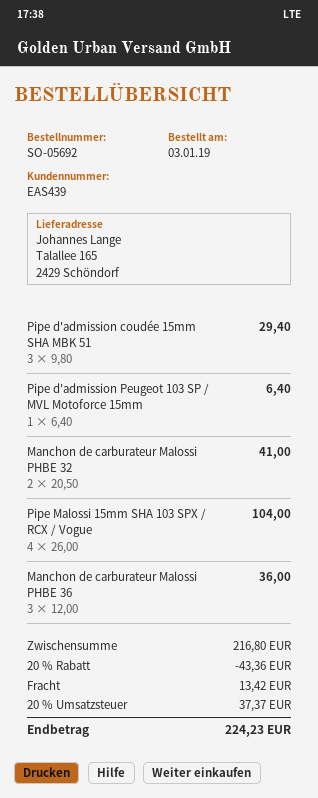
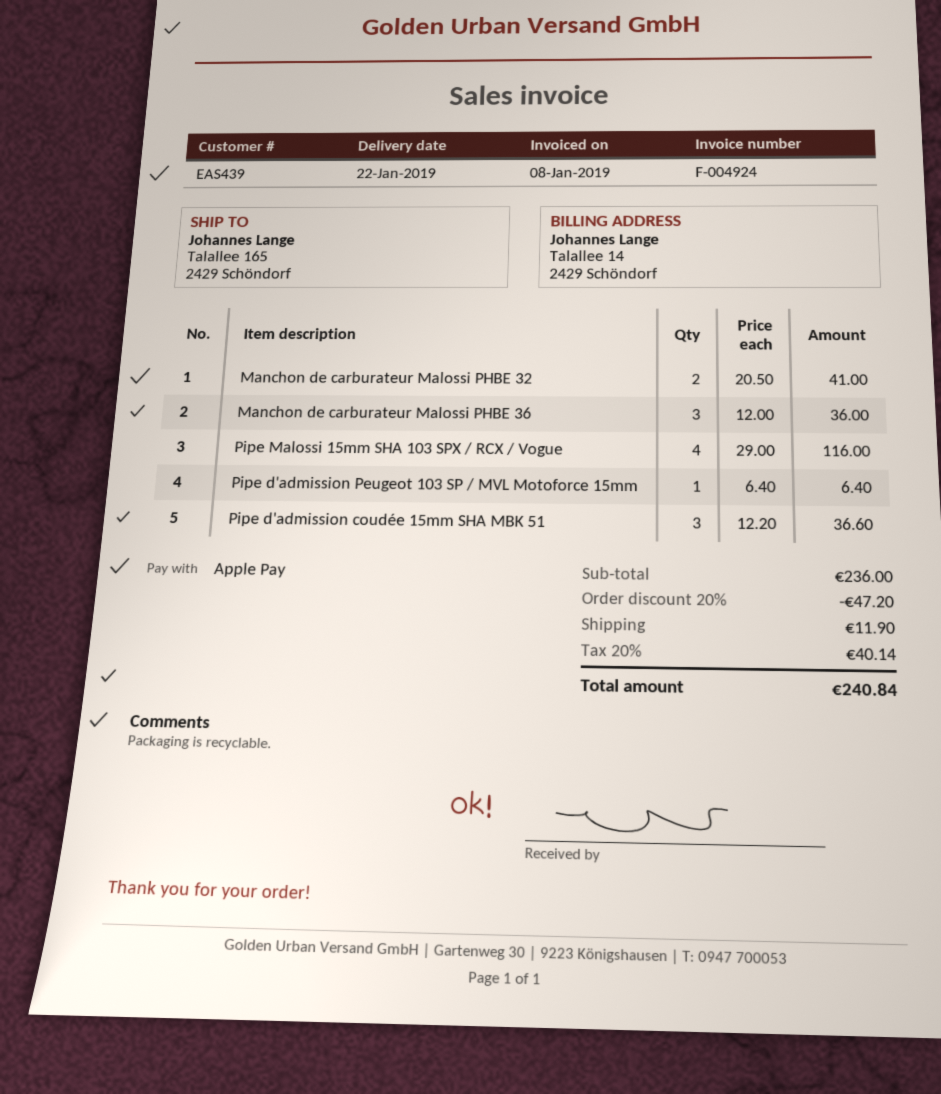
Pipe d'admission coudée 15mm SHA MBK 51: 3 x 9.80 = 29.40 -> 3 x 12.20 = 36.60
Pipe Malossi 15mm SHA 103 SPX / RCX / Vogue: 4 x 26.00 = 104.00 -> 4 x 29.00 = 116.00
subtotal: 216.80 -> 236.00
discount: 20% = 43.36 -> 20% = 47.20
shipping: 13.42 -> 11.90
tax: 20% = 37.37 -> 20% = 40.14
total: 224.23 -> 240.84

